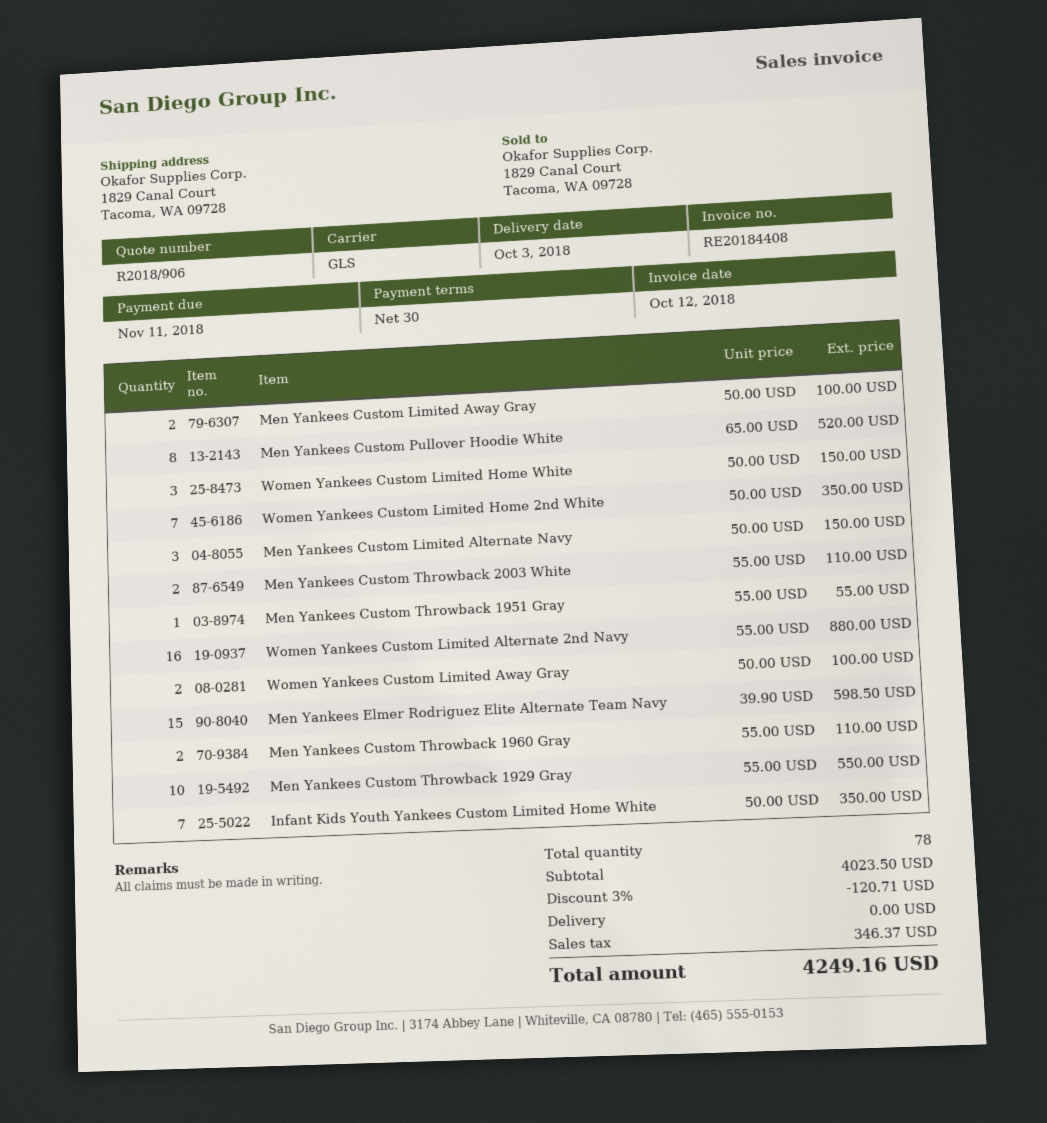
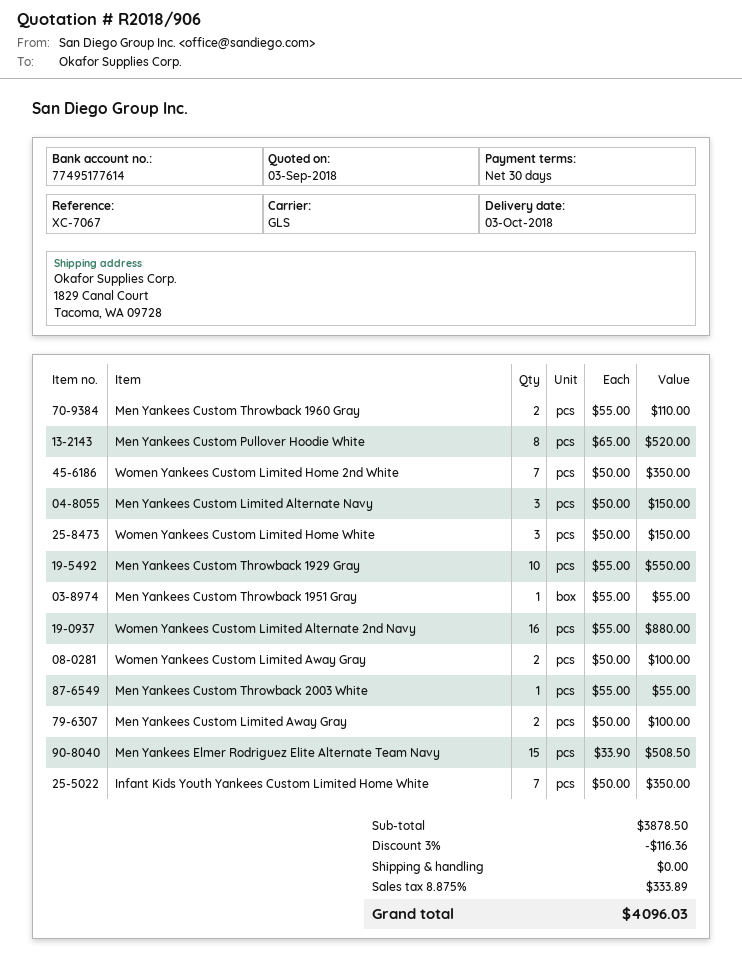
Men Yankees Custom Throwback 2003 White: 2 x 55.00 = 110.00 -> 1 x 55.00 = 55.00
Men Yankees Elmer Rodriguez Elite Alternate Team Navy: 15 x 39.90 = 598.50 -> 15 x 33.90 = 508.50
subtotal: 4023.50 -> 3878.50
discount: 3% = 120.71 -> 3% = 116.36
tax: 346.37 -> 333.89
total: 4249.16 -> 4096.03

